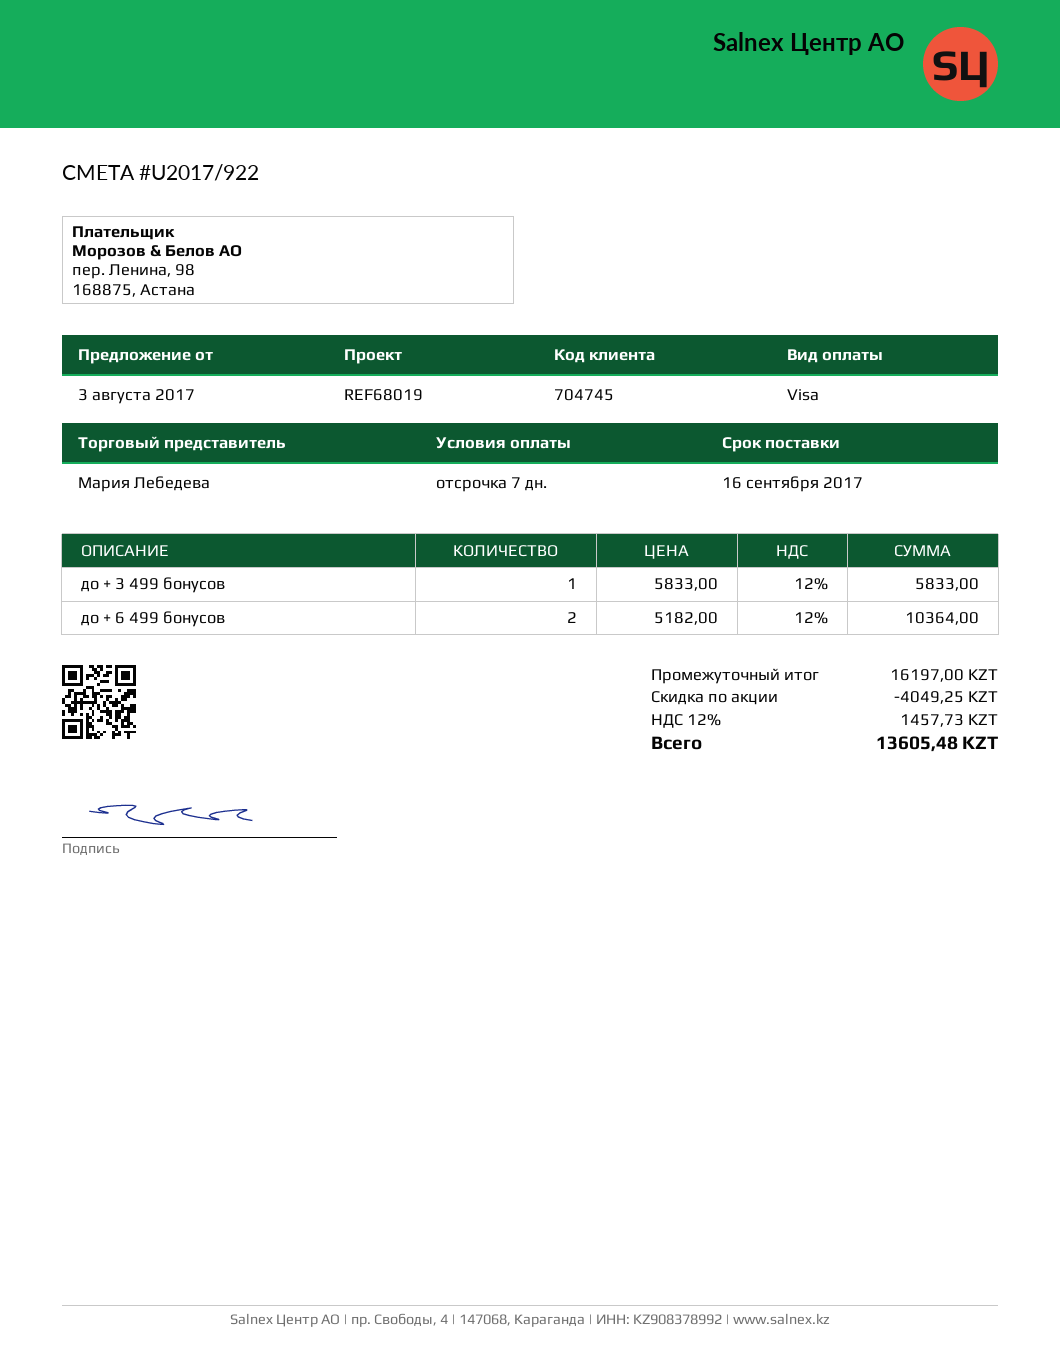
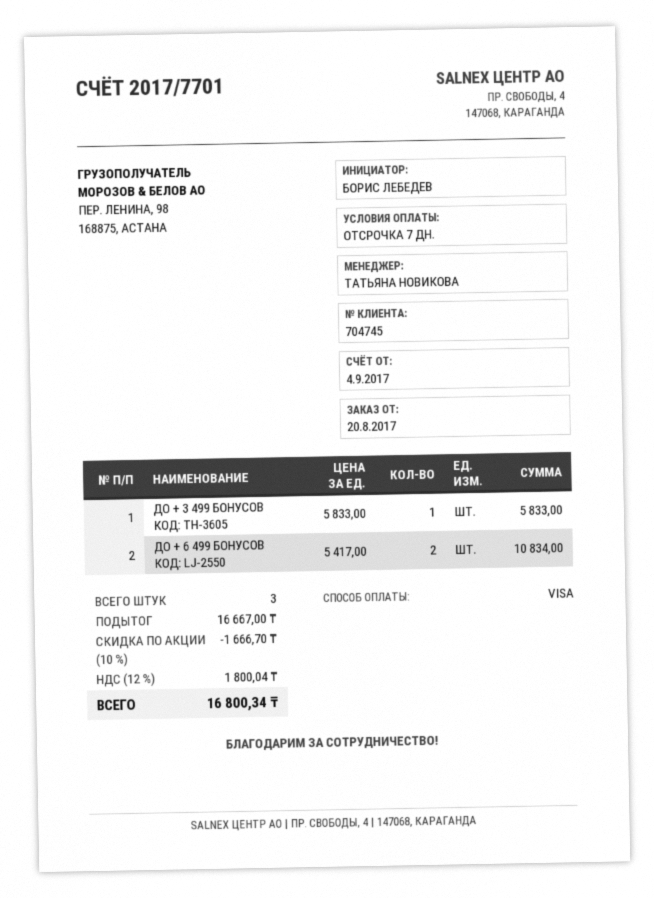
sales rep: Мария Лебедева -> ТАТЬЯНА НОВИКОВА
до + 6 499 бонусов: 2 x 5182.00 = 10364.00 -> 2 x 5417.00 = 10834.00
subtotal: 16197.00 -> 16667.00
discount: 4049.25 -> 1666.70
tax: 12% = 1457.73 -> 12% = 1800.04
total: 13605.48 -> 16800.34

